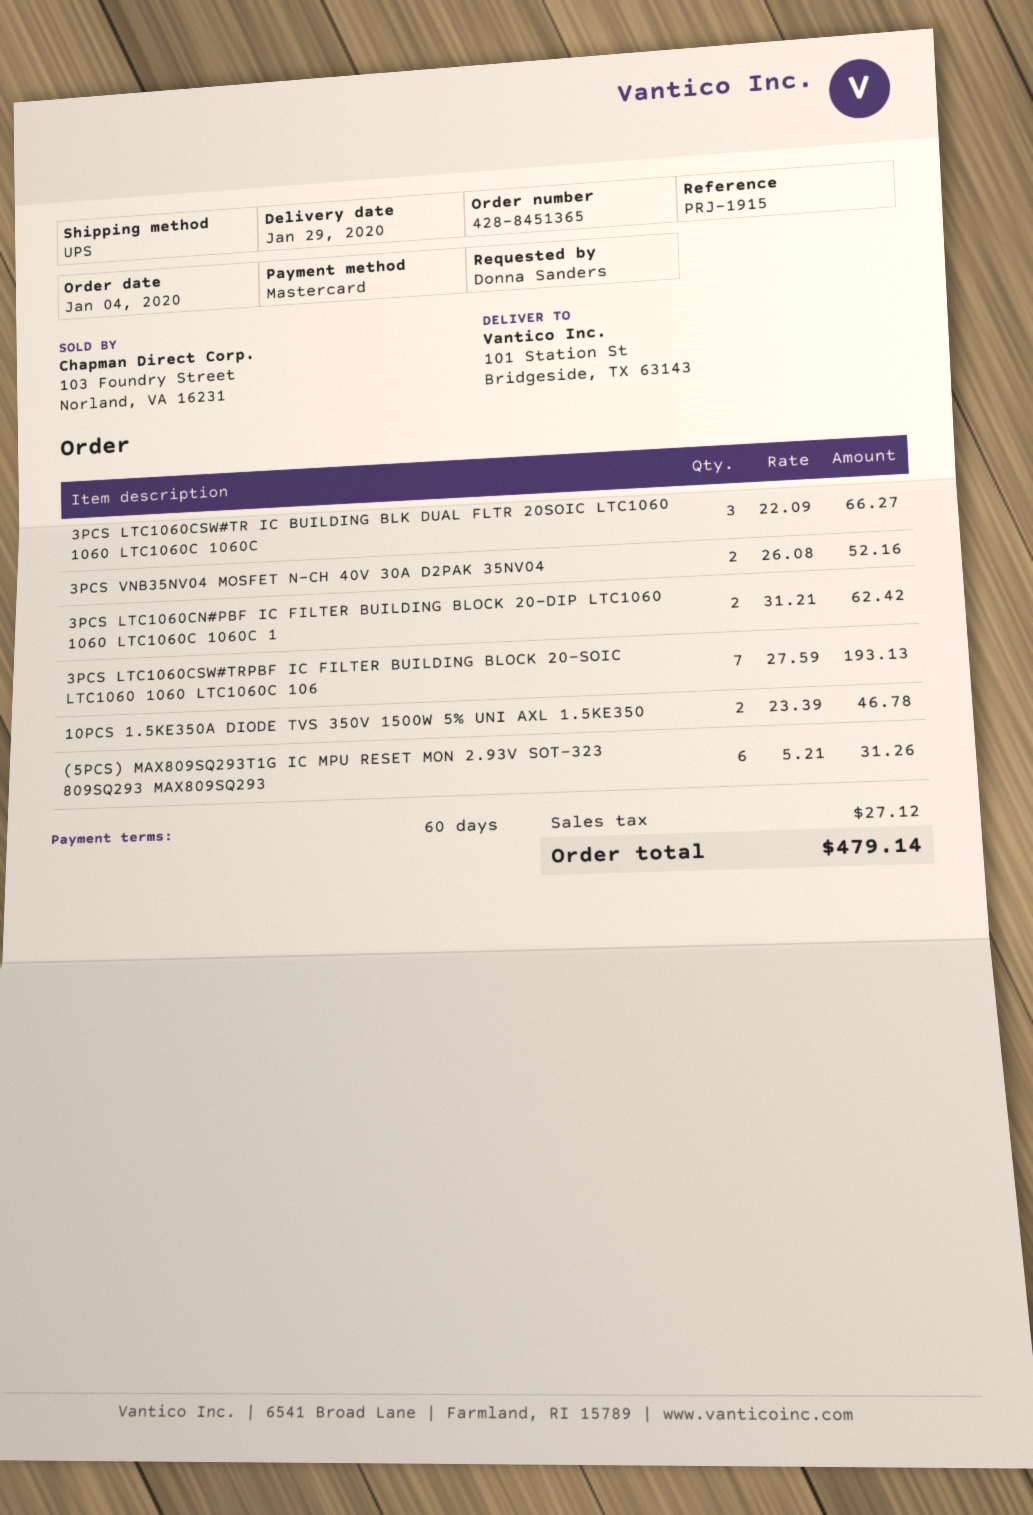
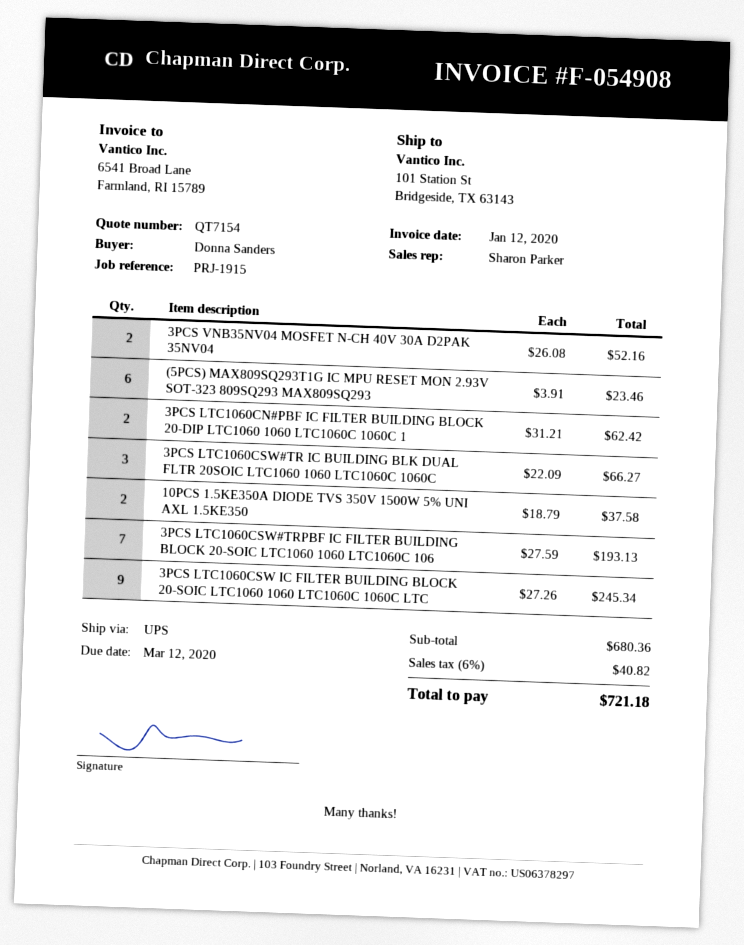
10PCS 1.5KE350A DIODE TVS 350V 1500W 5% UNI AXL 1.5KE350: 2 x 23.39 = 46.78 -> 2 x 18.79 = 37.58
(5PCS) MAX809SQ293T1G IC MPU RESET MON 2.93V SOT-323 809SQ293 MAX809SQ293: 6 x 5.21 = 31.26 -> 6 x 3.91 = 23.46
3PCS LTC1060CSW IC FILTER BUILDING BLOCK 20-SOIC LTC1060 1060 LTC1060C 1060C LTC: none -> 9 x 27.26 = 245.34
tax: 27.12 -> 40.82
total: 479.14 -> 721.18

